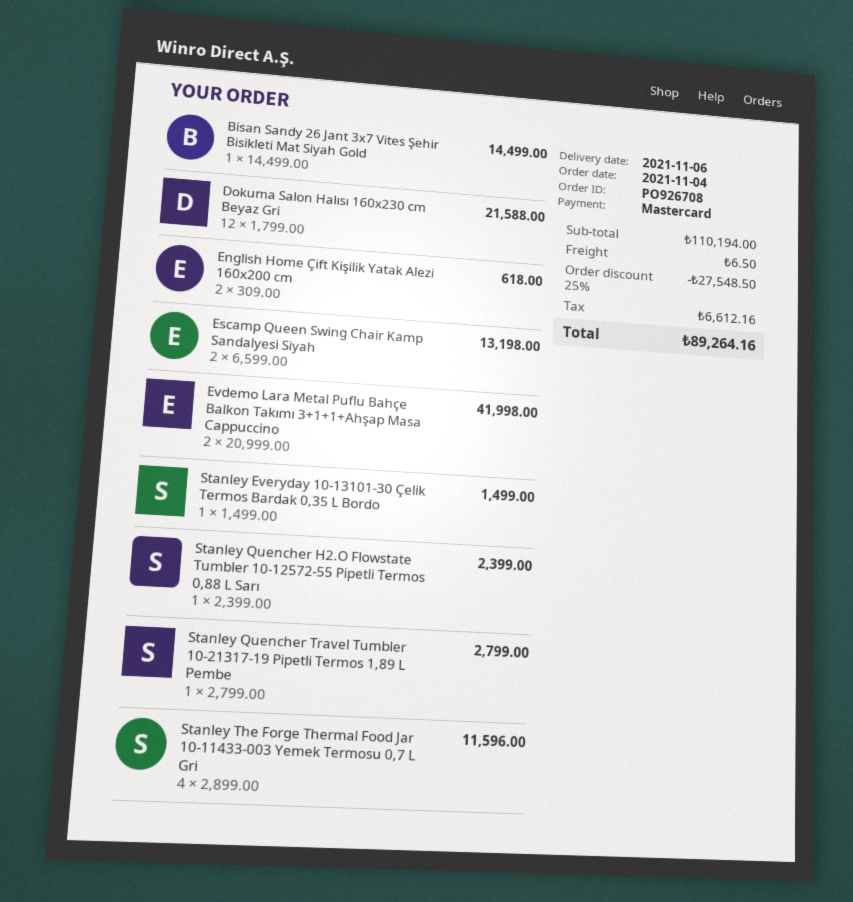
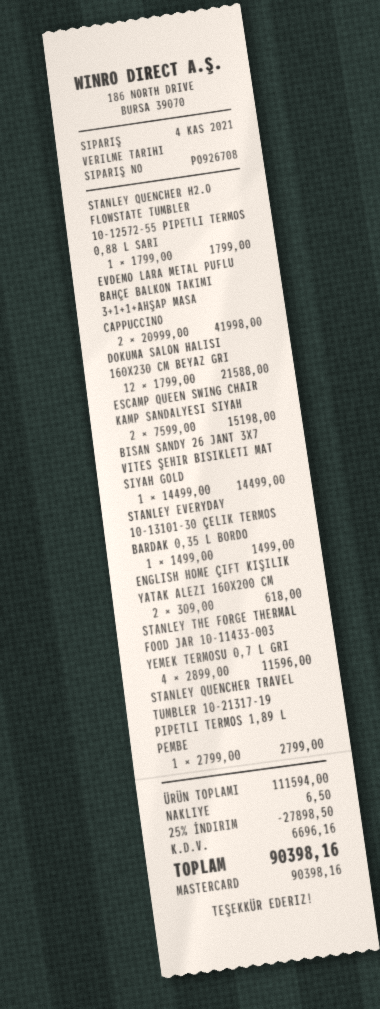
Escamp Queen Swing Chair Kamp Sandalyesi Siyah: 2 x 6599.00 = 13198.00 -> 2 x 7599.00 = 15198.00
Stanley Quencher H2.O Flowstate Tumbler 10-12572-55 Pipetli Termos 0,88 L Sarı: 1 x 2399.00 = 2399.00 -> 1 x 1799.00 = 1799.00
subtotal: 110194.00 -> 111594.00
discount: 25% = 27548.50 -> 25% = 27898.50
tax: 6612.16 -> 6696.16
total: 89264.16 -> 90398.16

